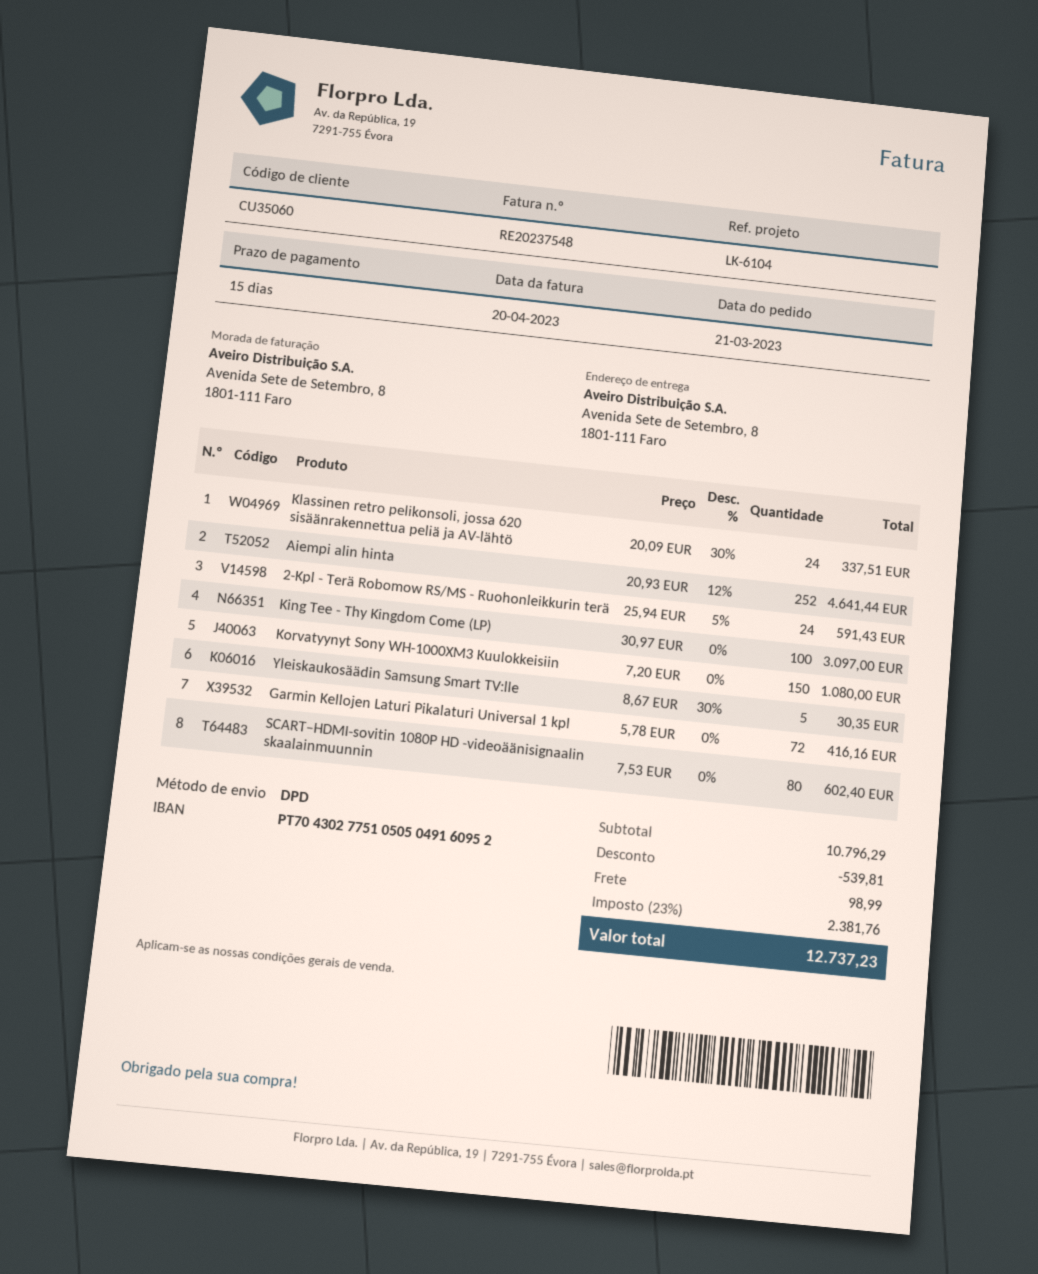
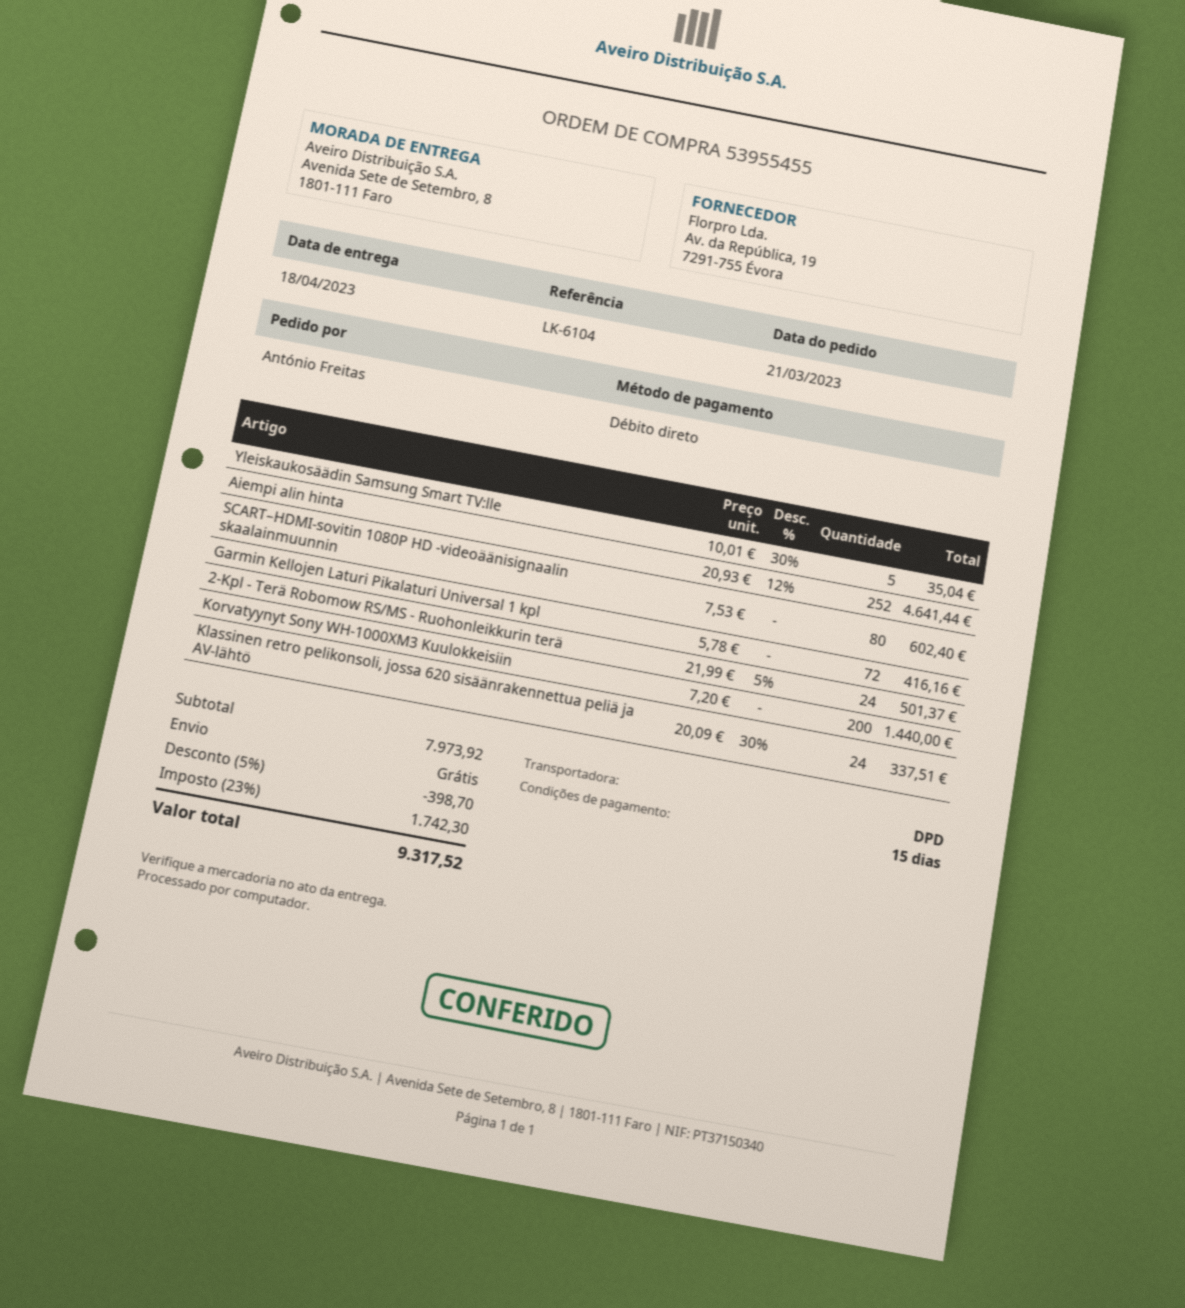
2-Kpl - Terä Robomow RS/MS - Ruohonleikkurin terä: 24 x 25.94 - 5% = 591.43 -> 24 x 21.99 - 5% = 501.37
King Tee - Thy Kingdom Come (LP): 100 x 30.97 = 3097.00 -> none
Korvatyynyt Sony WH-1000XM3 Kuulokkeisiin: 150 x 7.20 = 1080.00 -> 200 x 7.20 = 1440.00
Yleiskaukosäädin Samsung Smart TV:lle: 5 x 8.67 - 30% = 30.35 -> 5 x 10.01 - 30% = 35.04
subtotal: 10796.29 -> 7973.92
discount: 539.81 -> 398.70
shipping: 98.99 -> 0.00
tax: 23% = 2381.76 -> 23% = 1742.30
total: 12737.23 -> 9317.52

